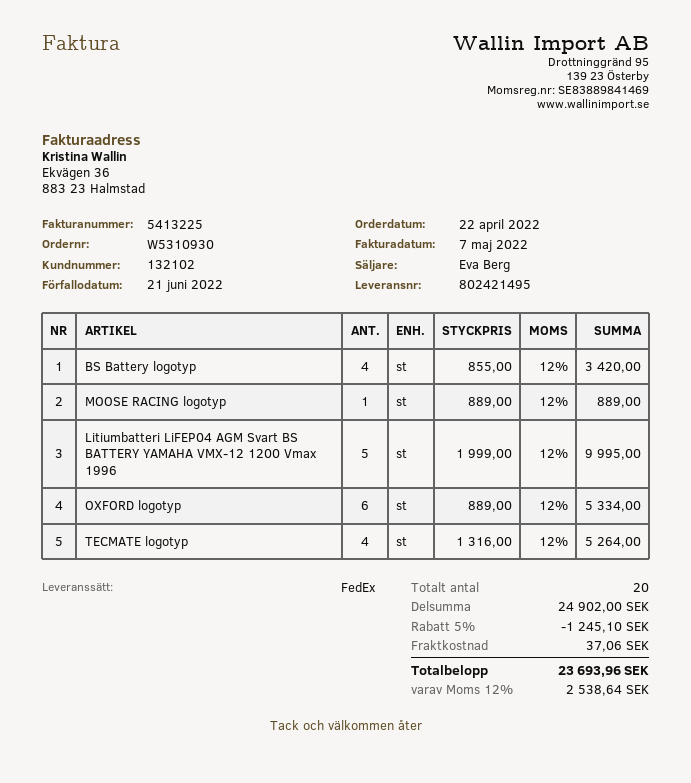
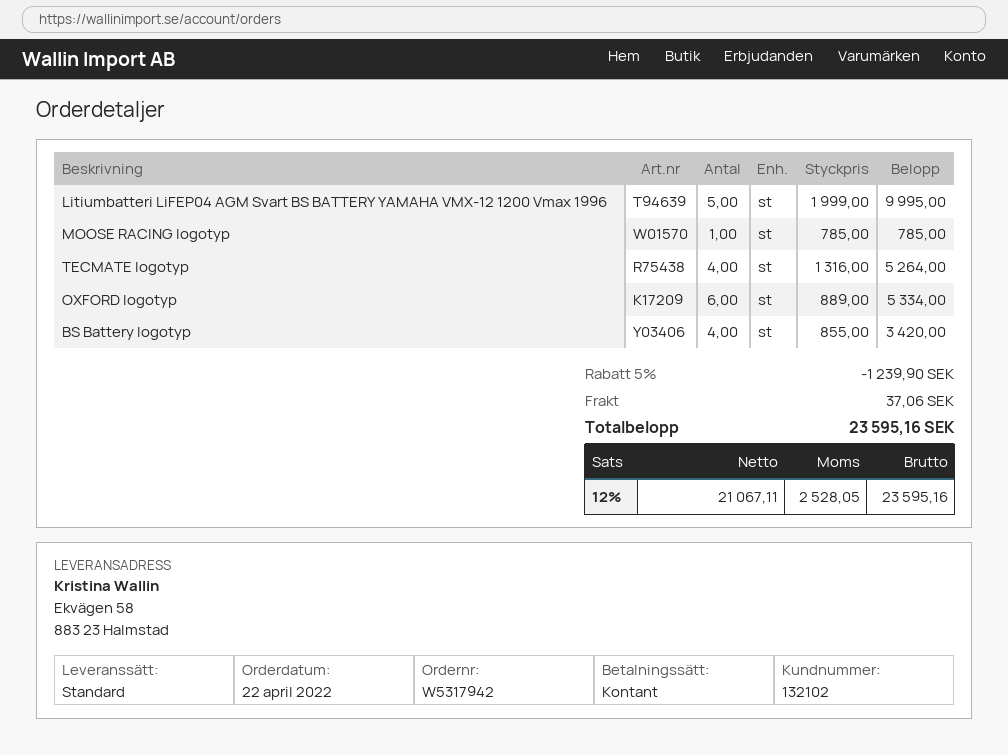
order number: W5310930 -> W5317942
shipping method: FedEx -> standard
MOOSE RACING logotyp: 1 x 889.00 = 889.00 -> 1 x 785.00 = 785.00
discount: 5% = 1245.10 -> 5% = 1239.90
tax: 12% = 2538.64 -> 12% = 2528.05
total: 23693.96 -> 23595.16

